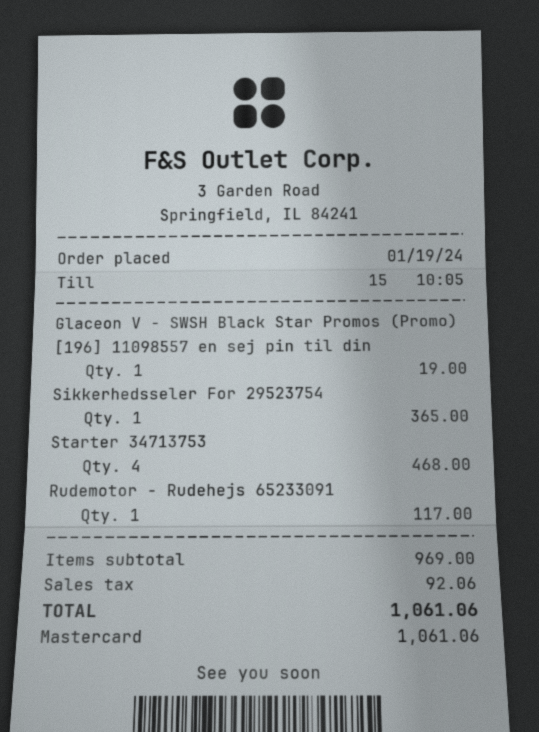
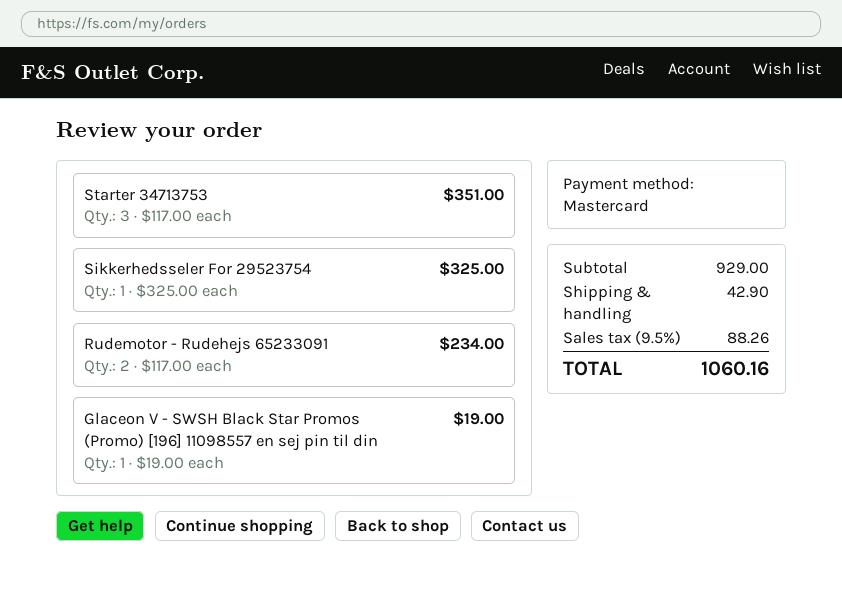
Sikkerhedsseler For 29523754: 1 for 365.00 -> 1 for 325.00
Starter 34713753: 4 for 468.00 -> 3 for 351.00
Rudemotor - Rudehejs 65233091: 1 for 117.00 -> 2 for 234.00
subtotal: 969.00 -> 929.00
shipping: none -> 42.90
tax: 92.06 -> 88.26
total: 1061.06 -> 1060.16

